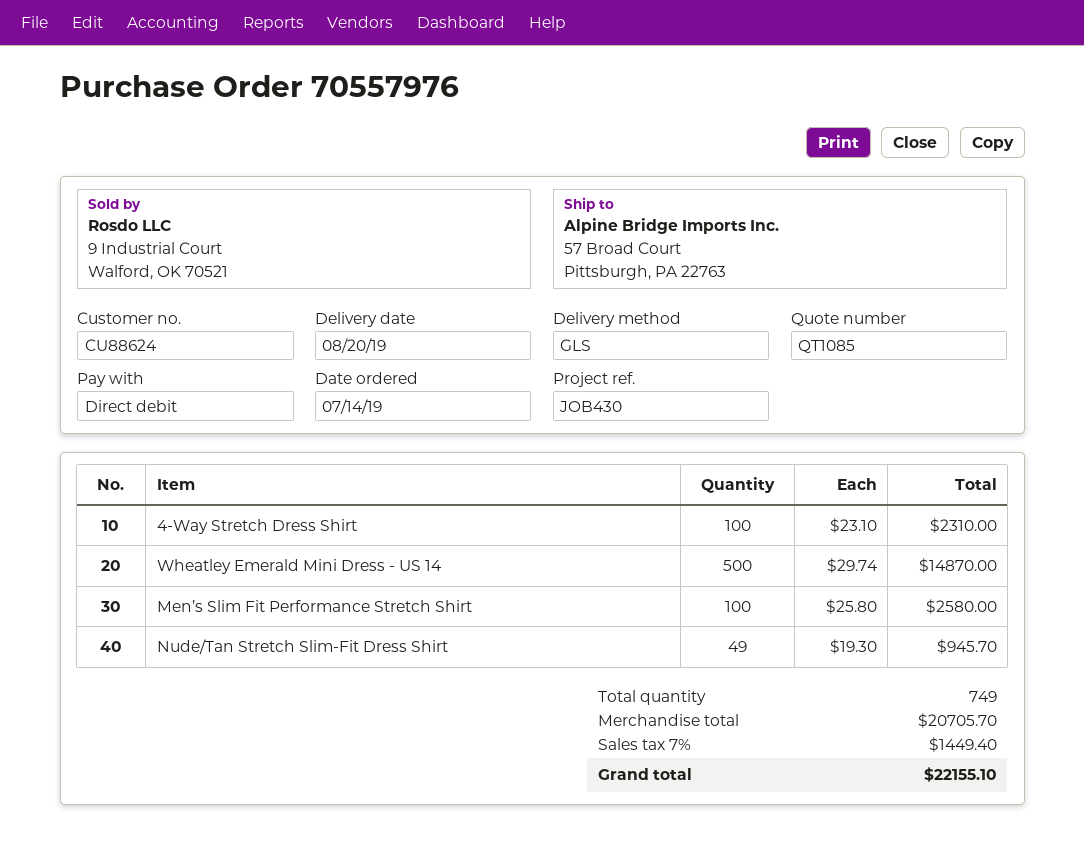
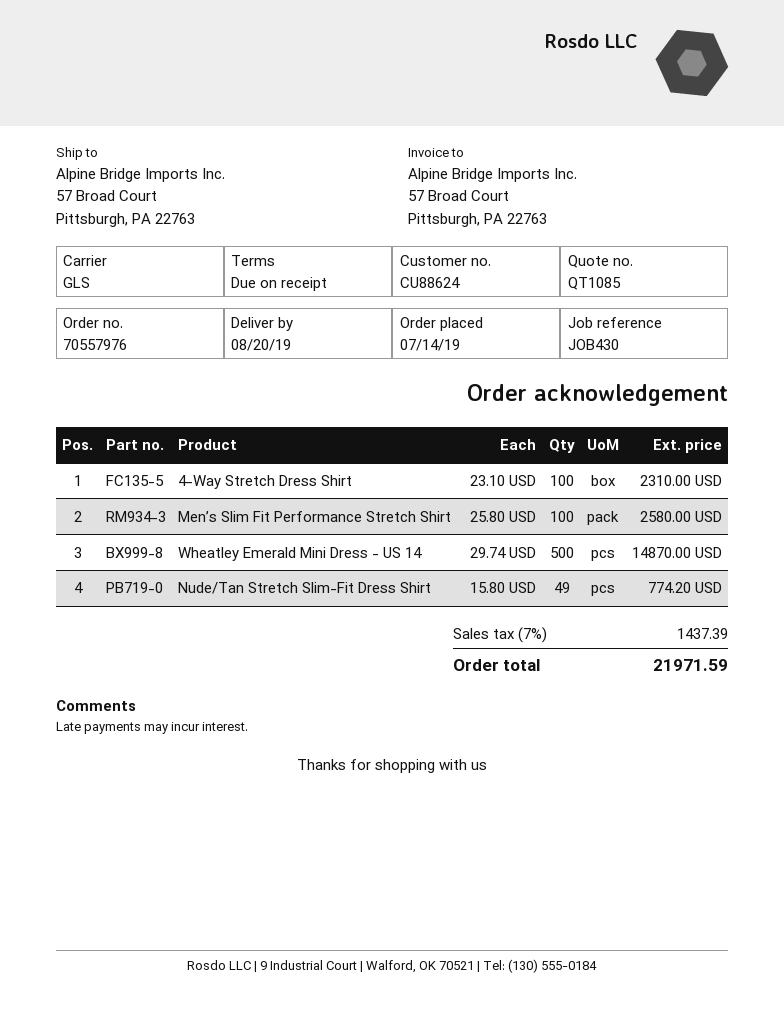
Nude/Tan Stretch Slim-Fit Dress Shirt: 49 x 19.30 = 945.70 -> 49 x 15.80 = 774.20
tax: 7% = 1449.40 -> 7% = 1437.39
total: 22155.10 -> 21971.59

